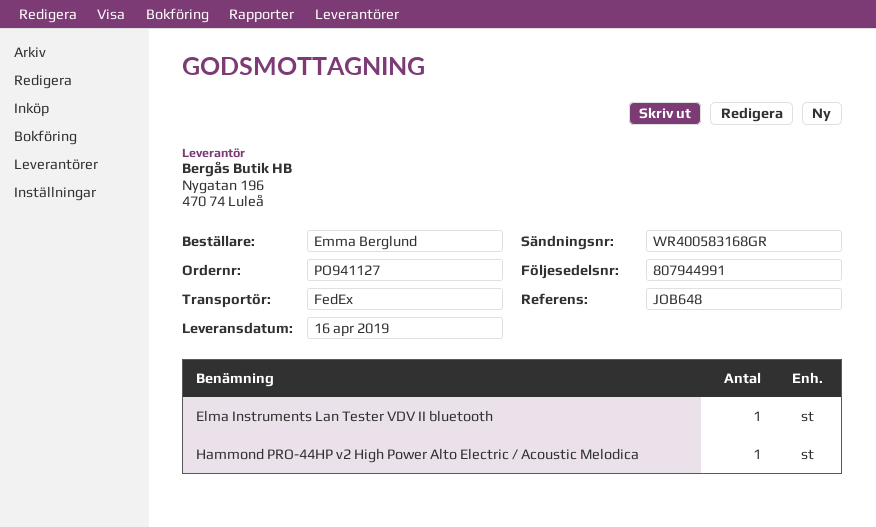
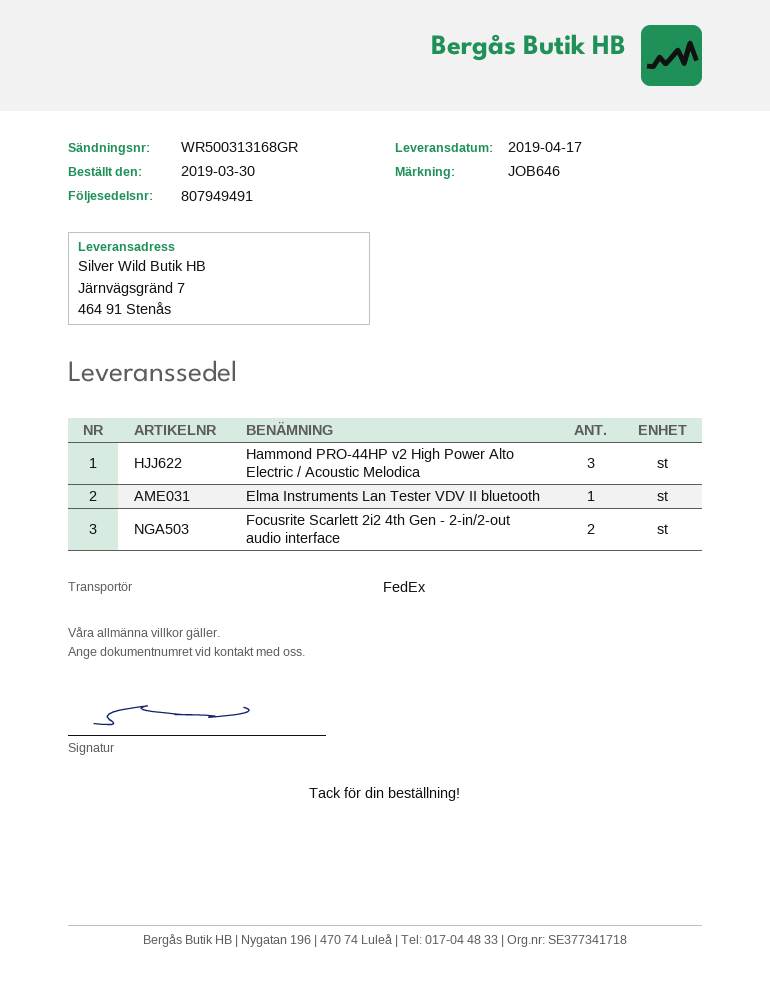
delivery note number: 807944991 -> 807949491
delivery date: 2019-04-16 -> 2019-04-17
reference: JOB648 -> JOB646
tracking number: WR400583168GR -> WR500313168GR
Hammond PRO-44HP v2 High Power Alto Electric / Acoustic Melodica: 1 -> 3
Focusrite Scarlett 2i2 4th Gen - 2-in/2-out audio interface: none -> 2

